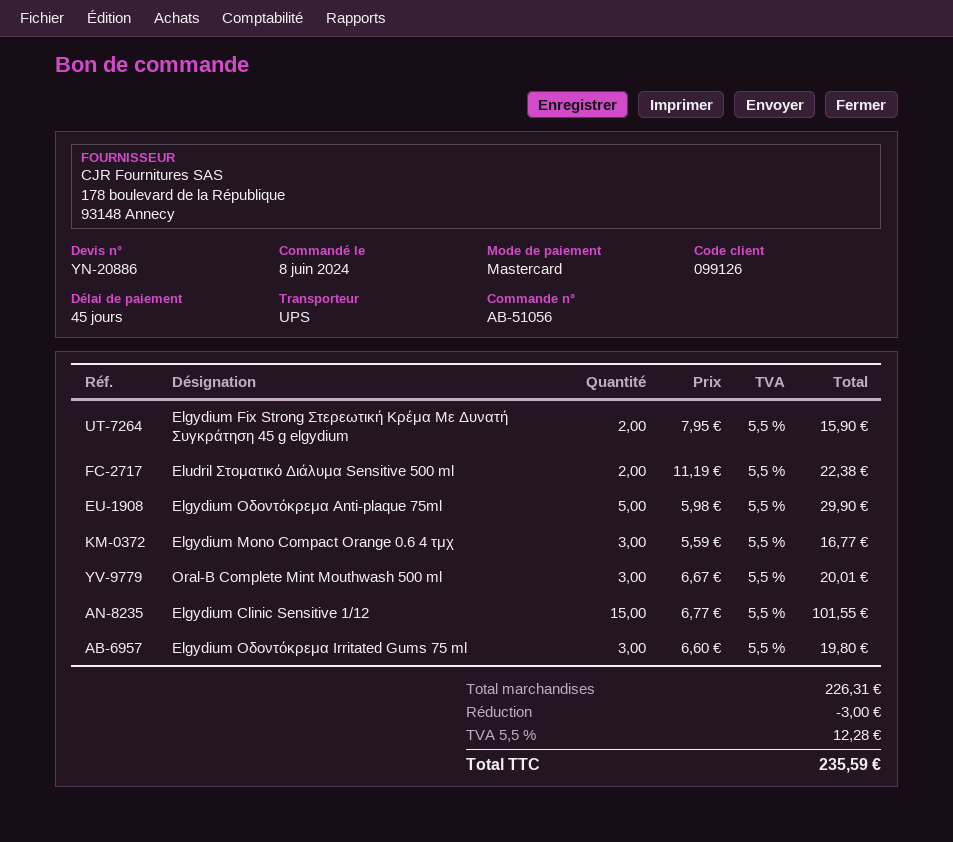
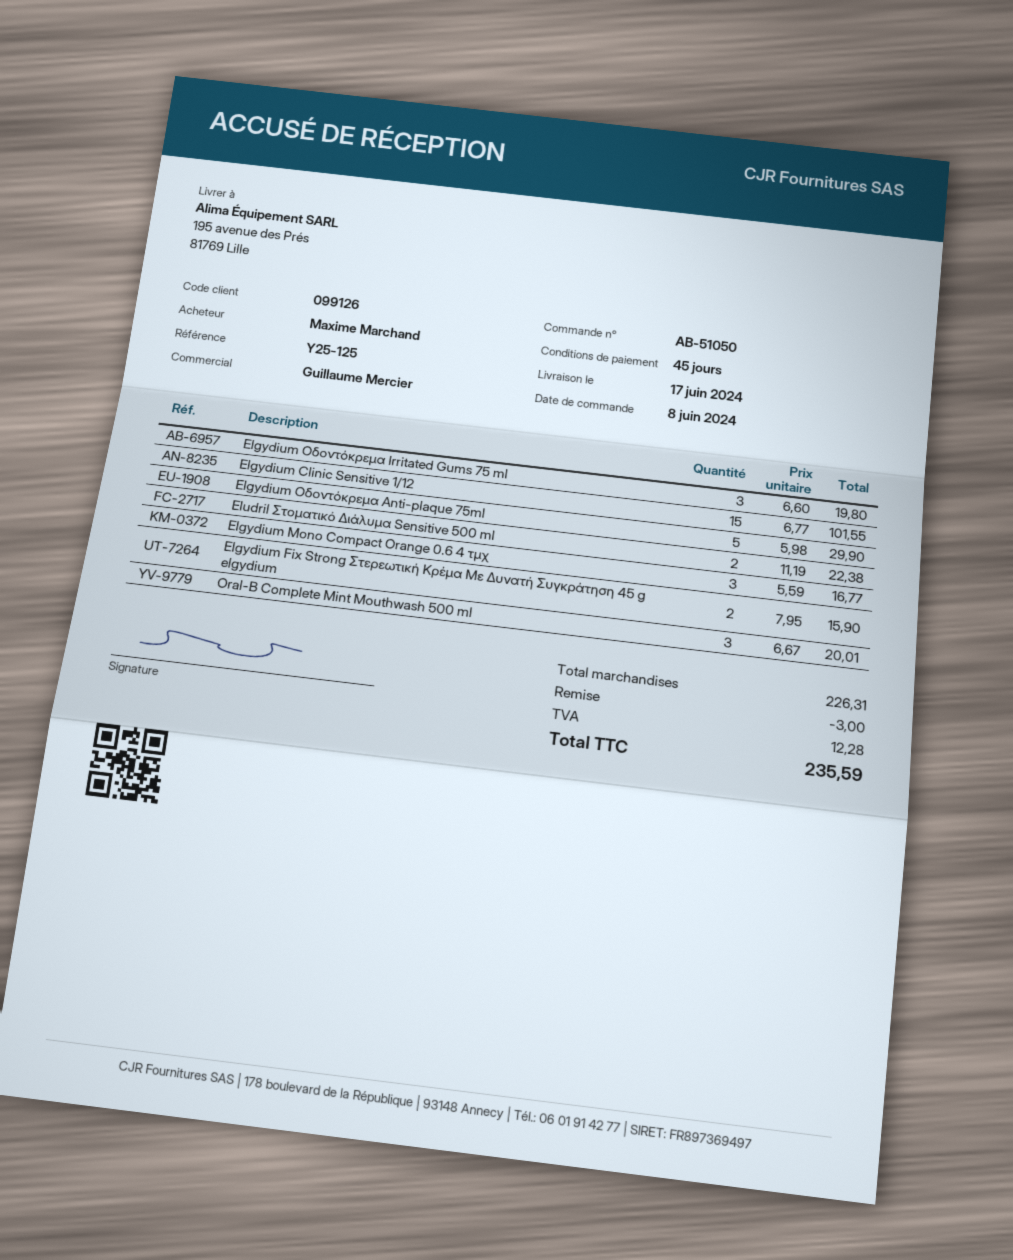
order number: AB-51056 -> AB-51050

